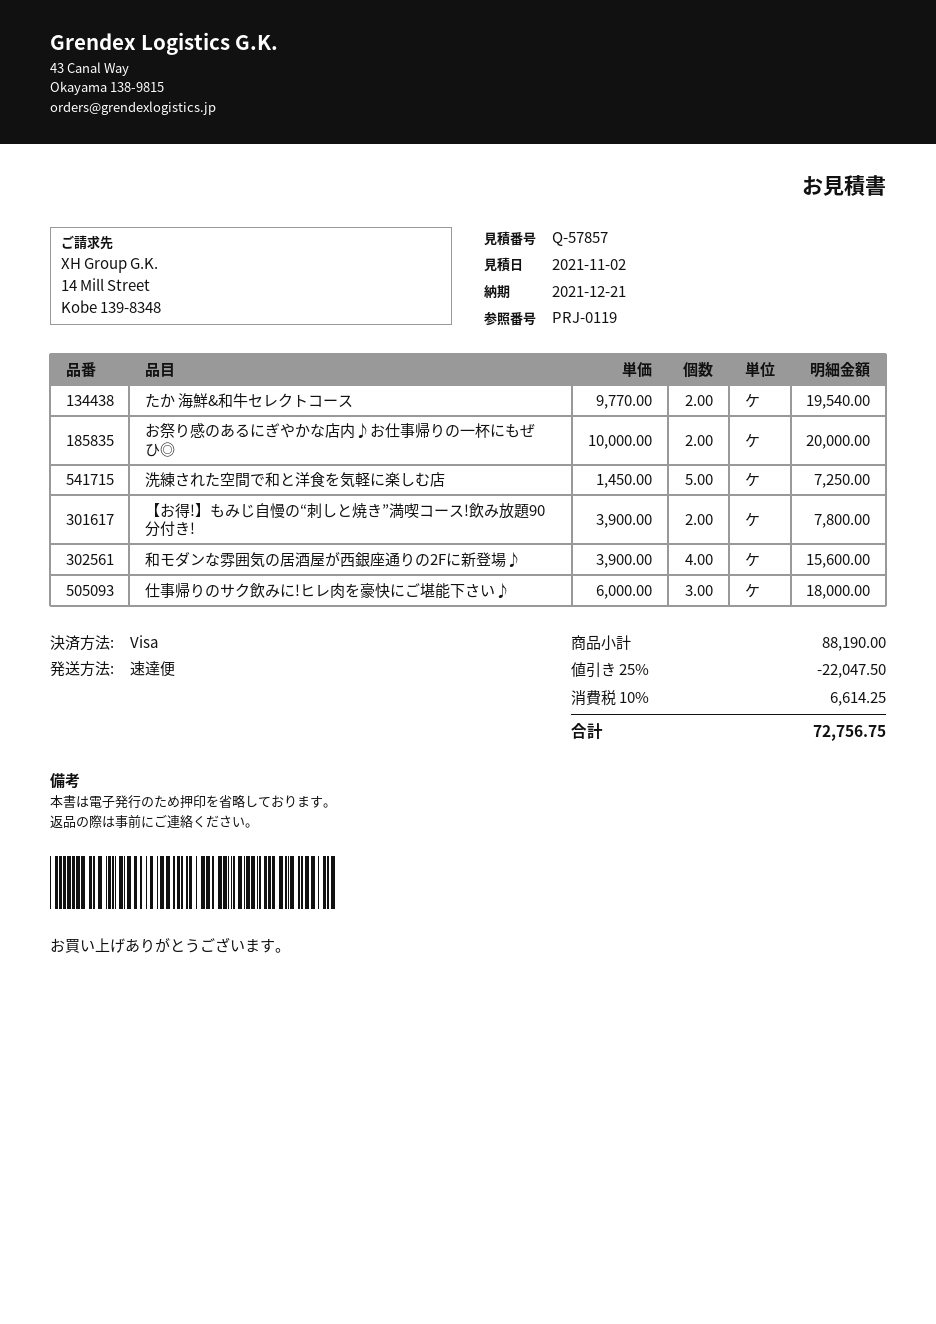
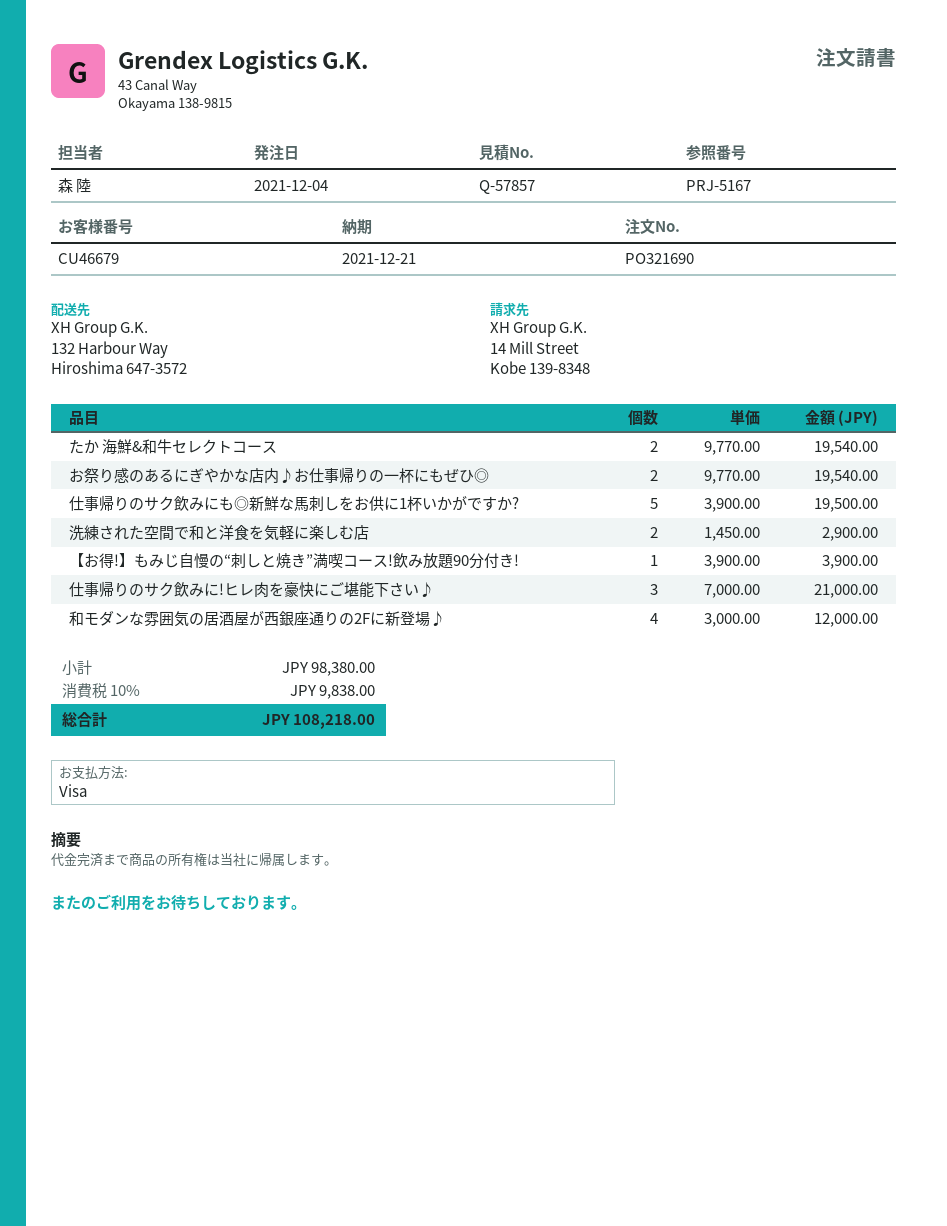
reference: PRJ-0119 -> PRJ-5167
お祭り感のあるにぎやかな店内♪お仕事帰りの一杯にもぜひ◎: 2 x 10000.00 = 20000.00 -> 2 x 9770.00 = 19540.00
洗練された空間で和と洋食を気軽に楽しむ店: 5 x 1450.00 = 7250.00 -> 2 x 1450.00 = 2900.00
【お得!】もみじ自慢の“刺しと焼き”満喫コース!飲み放題90分付き!: 2 x 3900.00 = 7800.00 -> 1 x 3900.00 = 3900.00
和モダンな雰囲気の居酒屋が西銀座通りの2Fに新登場♪: 4 x 3900.00 = 15600.00 -> 4 x 3000.00 = 12000.00
仕事帰りのサク飲みに!ヒレ肉を豪快にご堪能下さい♪: 3 x 6000.00 = 18000.00 -> 3 x 7000.00 = 21000.00
仕事帰りのサク飲みにも◎新鮮な馬刺しをお供に1杯いかがですか?: none -> 5 x 3900.00 = 19500.00
subtotal: 88190.00 -> 98380.00
discount: 25% = 22047.50 -> none
tax: 10% = 6614.25 -> 10% = 9838.00
total: 72756.75 -> 108218.00

